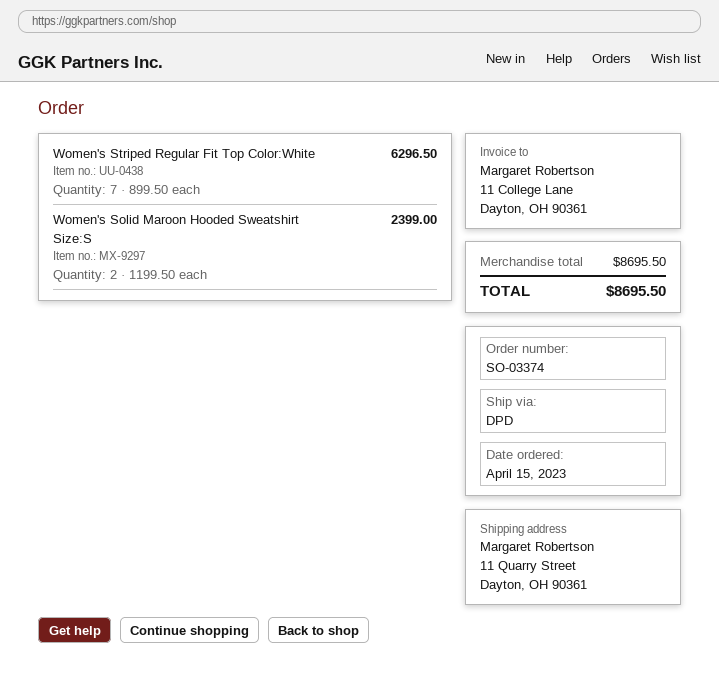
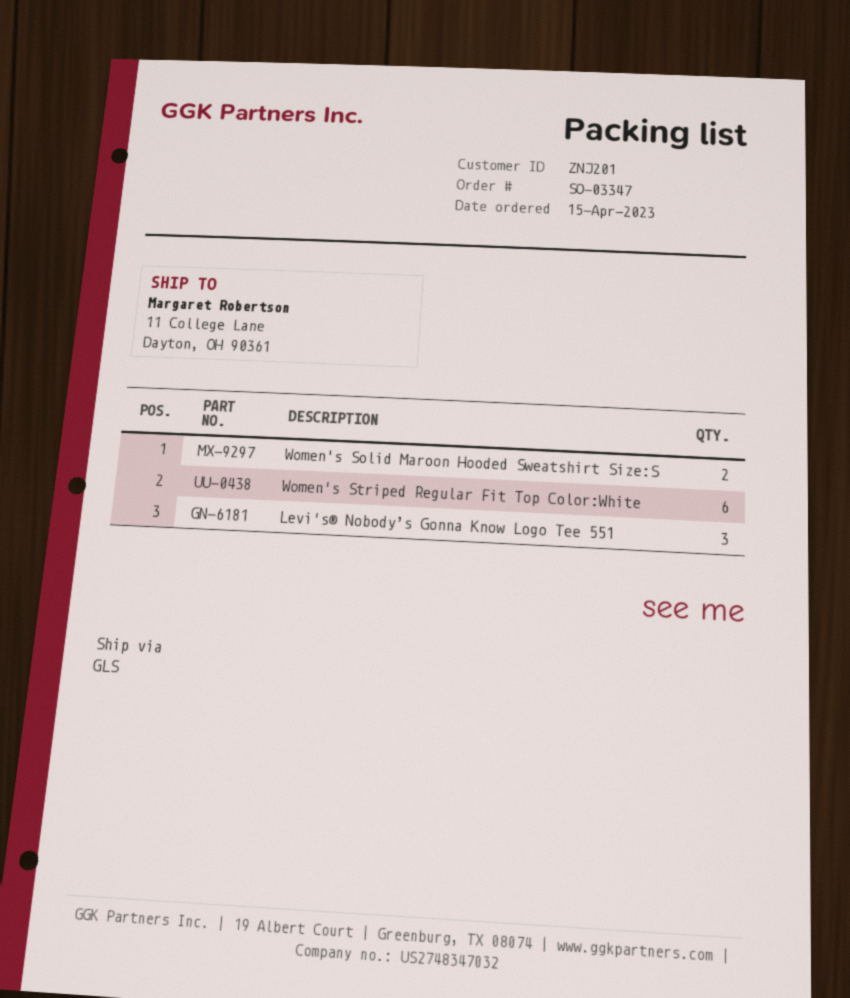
order number: SO-03374 -> SO-03347
shipping method: DPD -> GLS
ship to: 11 Quarry Street, Dayton, OH 90361 -> 11 College Lane, Dayton, OH 90361
Women's Striped Regular Fit Top Color:White: 7 -> 6
Levi's® Nobody’s Gonna Know Logo Tee 551: none -> 3

